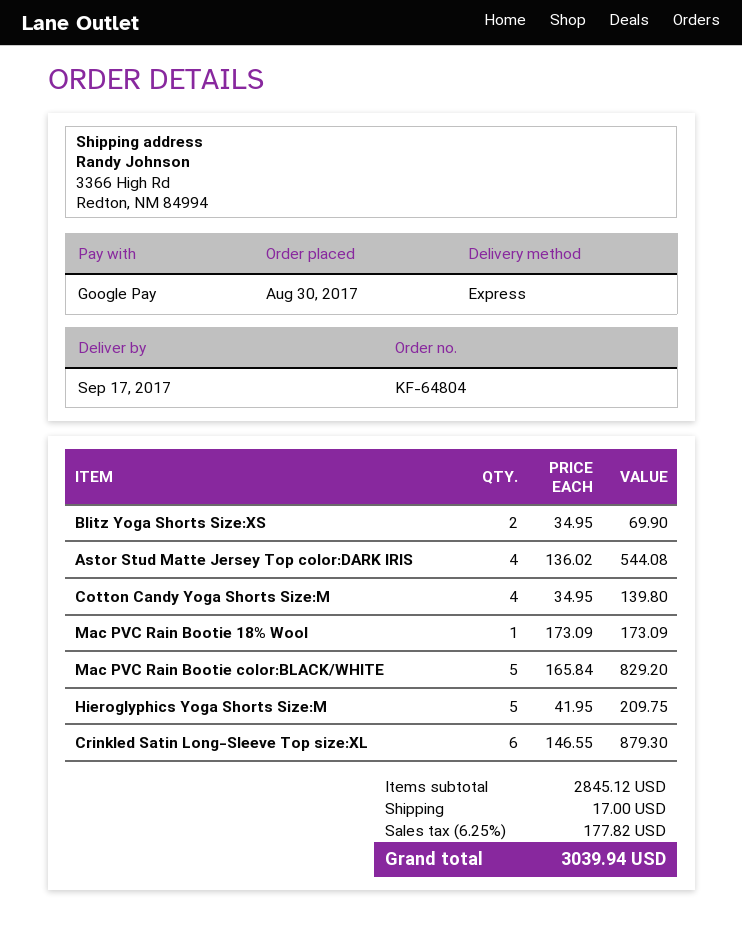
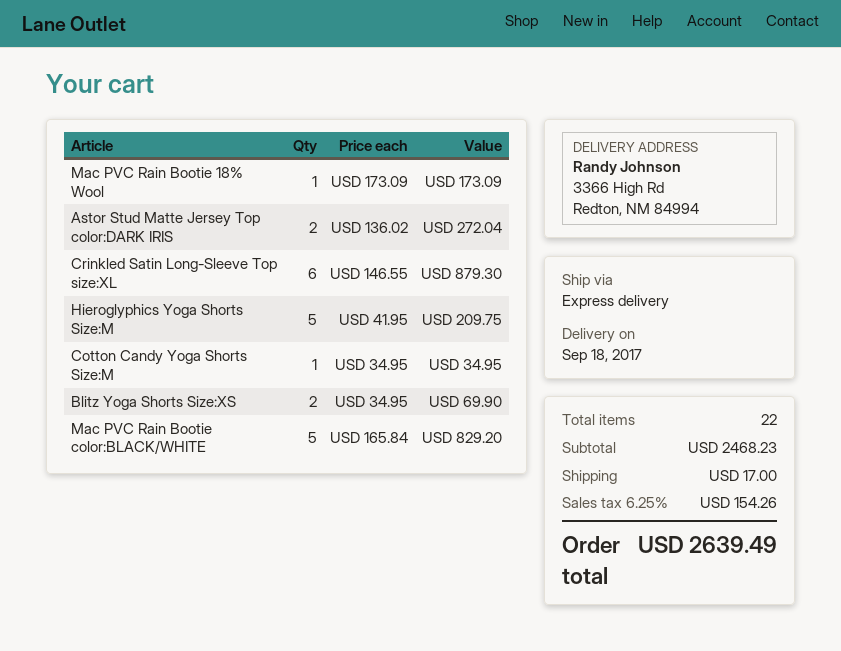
delivery date: 2017-09-17 -> 2017-09-18
Astor Stud Matte Jersey Top color:DARK IRIS: 4 x 136.02 = 544.08 -> 2 x 136.02 = 272.04
Cotton Candy Yoga Shorts Size:M: 4 x 34.95 = 139.80 -> 1 x 34.95 = 34.95
subtotal: 2845.12 -> 2468.23
tax: 6.25% = 177.82 -> 6.25% = 154.26
total: 3039.94 -> 2639.49

